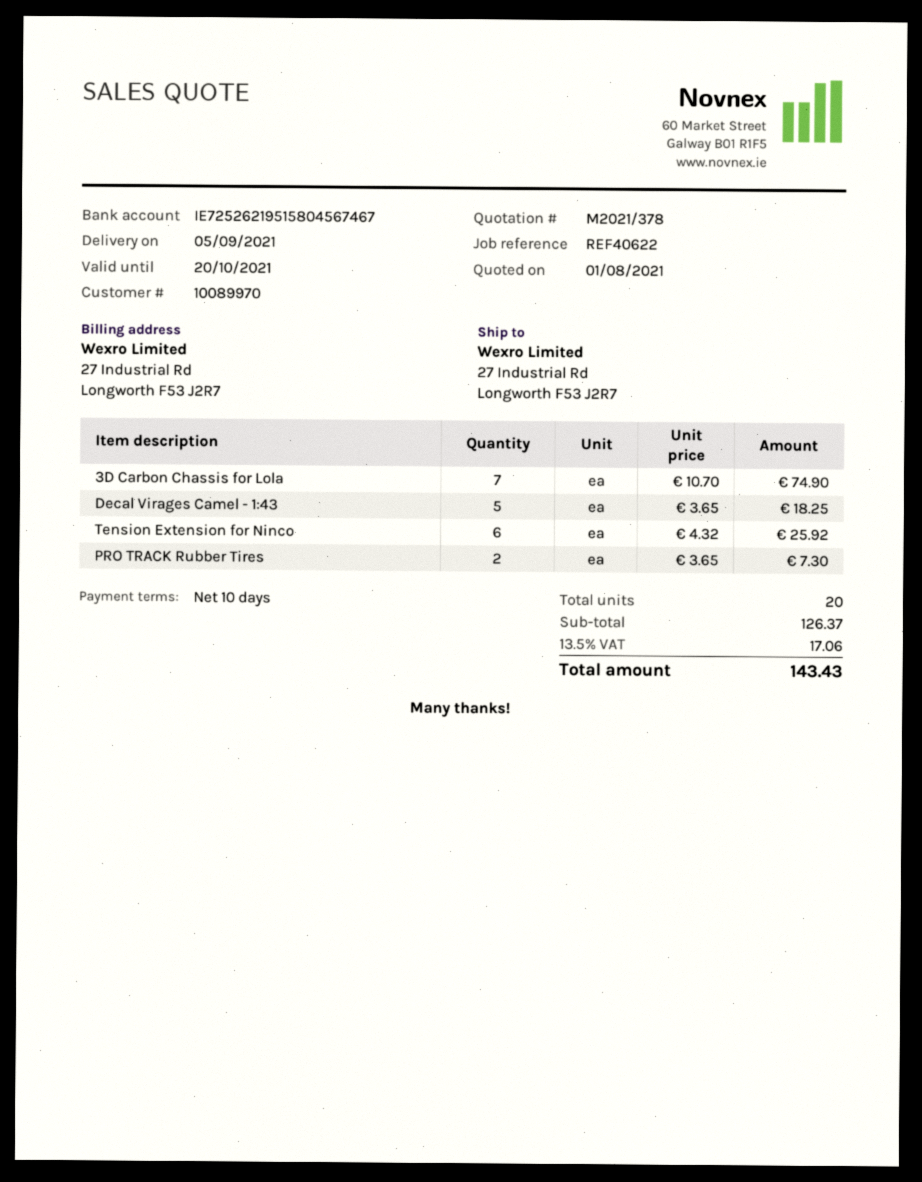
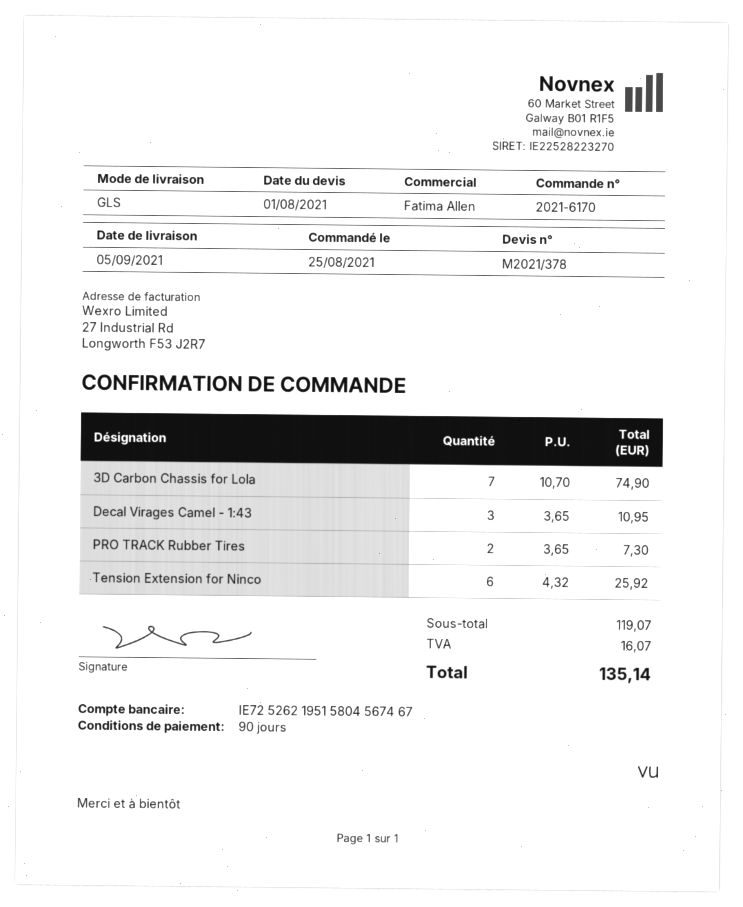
payment terms: 10 days -> 90 days
Decal Virages Camel - 1:43: 5 x 3.65 = 18.25 -> 3 x 3.65 = 10.95
subtotal: 126.37 -> 119.07
tax: 17.06 -> 16.07
total: 143.43 -> 135.14

